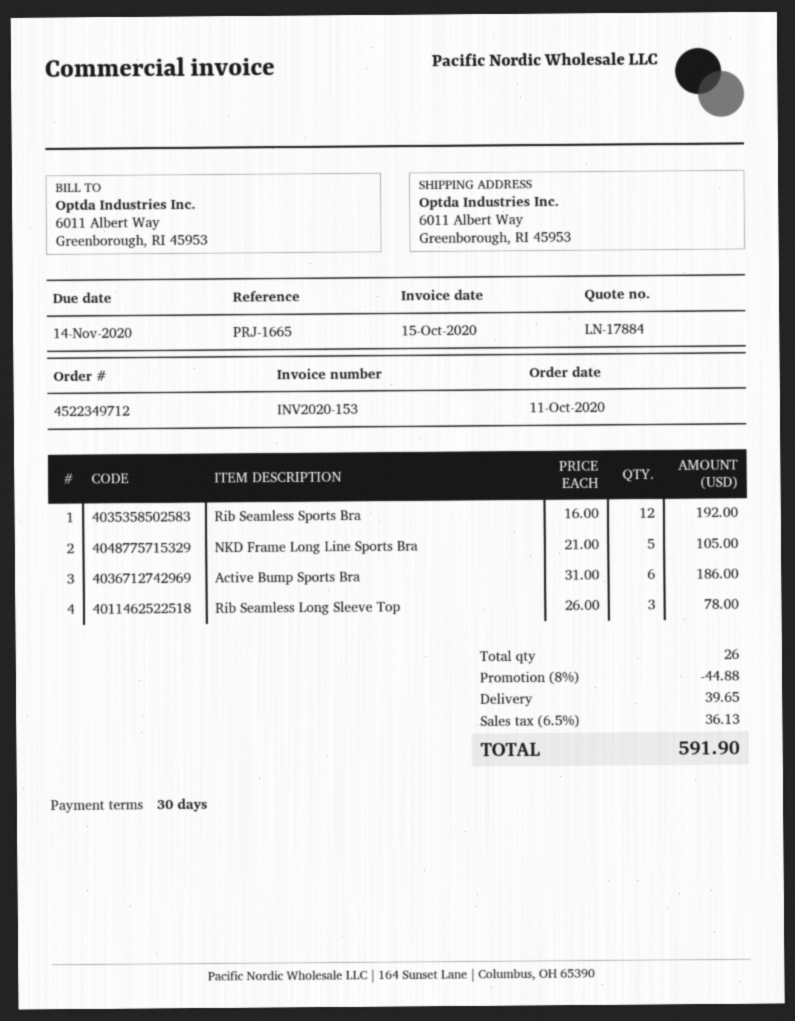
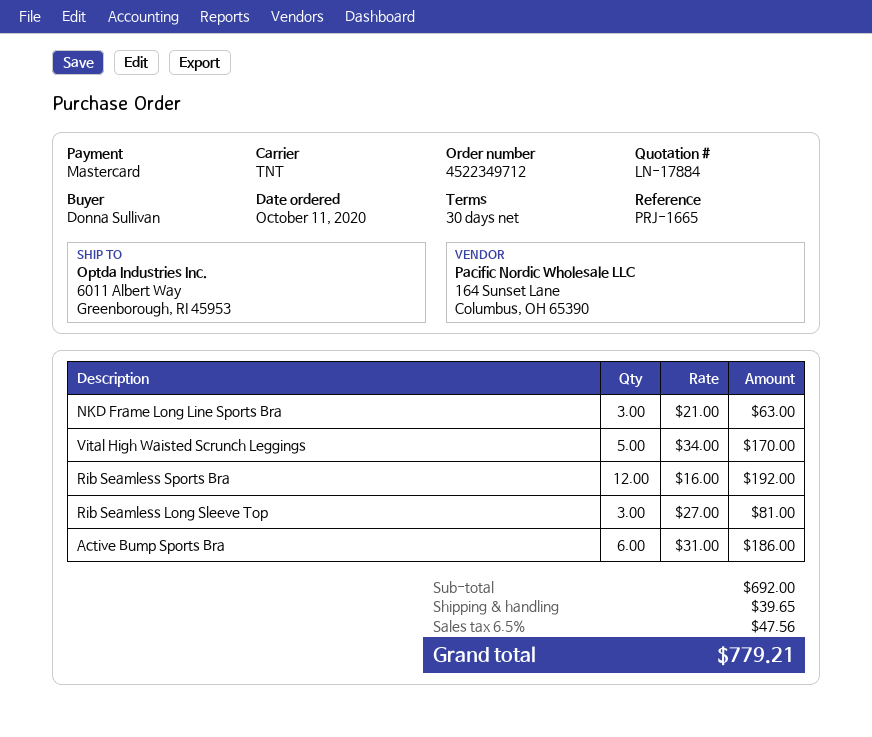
NKD Frame Long Line Sports Bra: 5 x 21.00 = 105.00 -> 3 x 21.00 = 63.00
Rib Seamless Long Sleeve Top: 3 x 26.00 = 78.00 -> 3 x 27.00 = 81.00
Vital High Waisted Scrunch Leggings: none -> 5 x 34.00 = 170.00
discount: 8% = 44.88 -> none
tax: 6.5% = 36.13 -> 6.5% = 47.56
total: 591.90 -> 779.21

